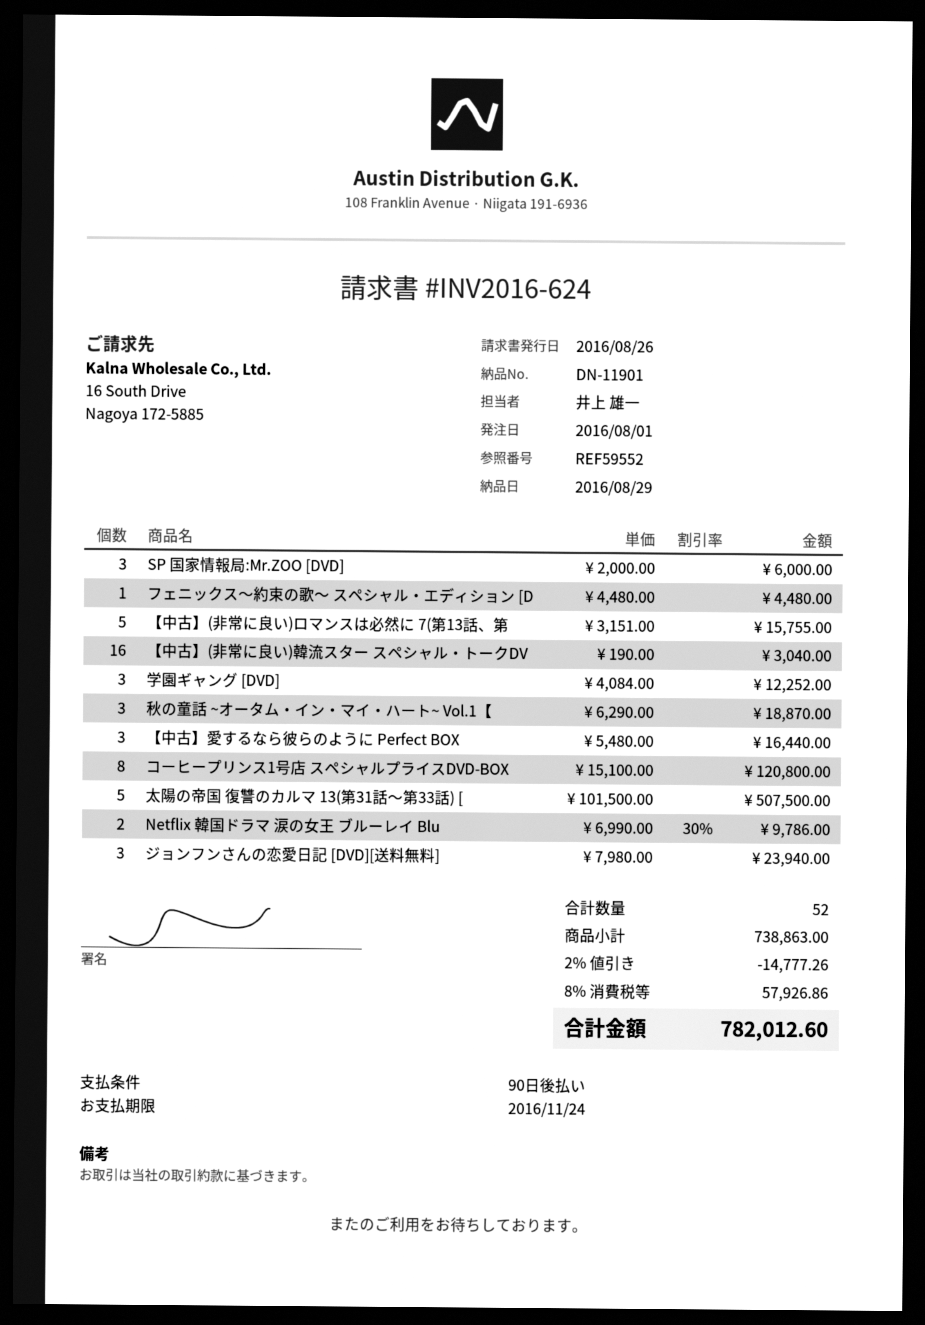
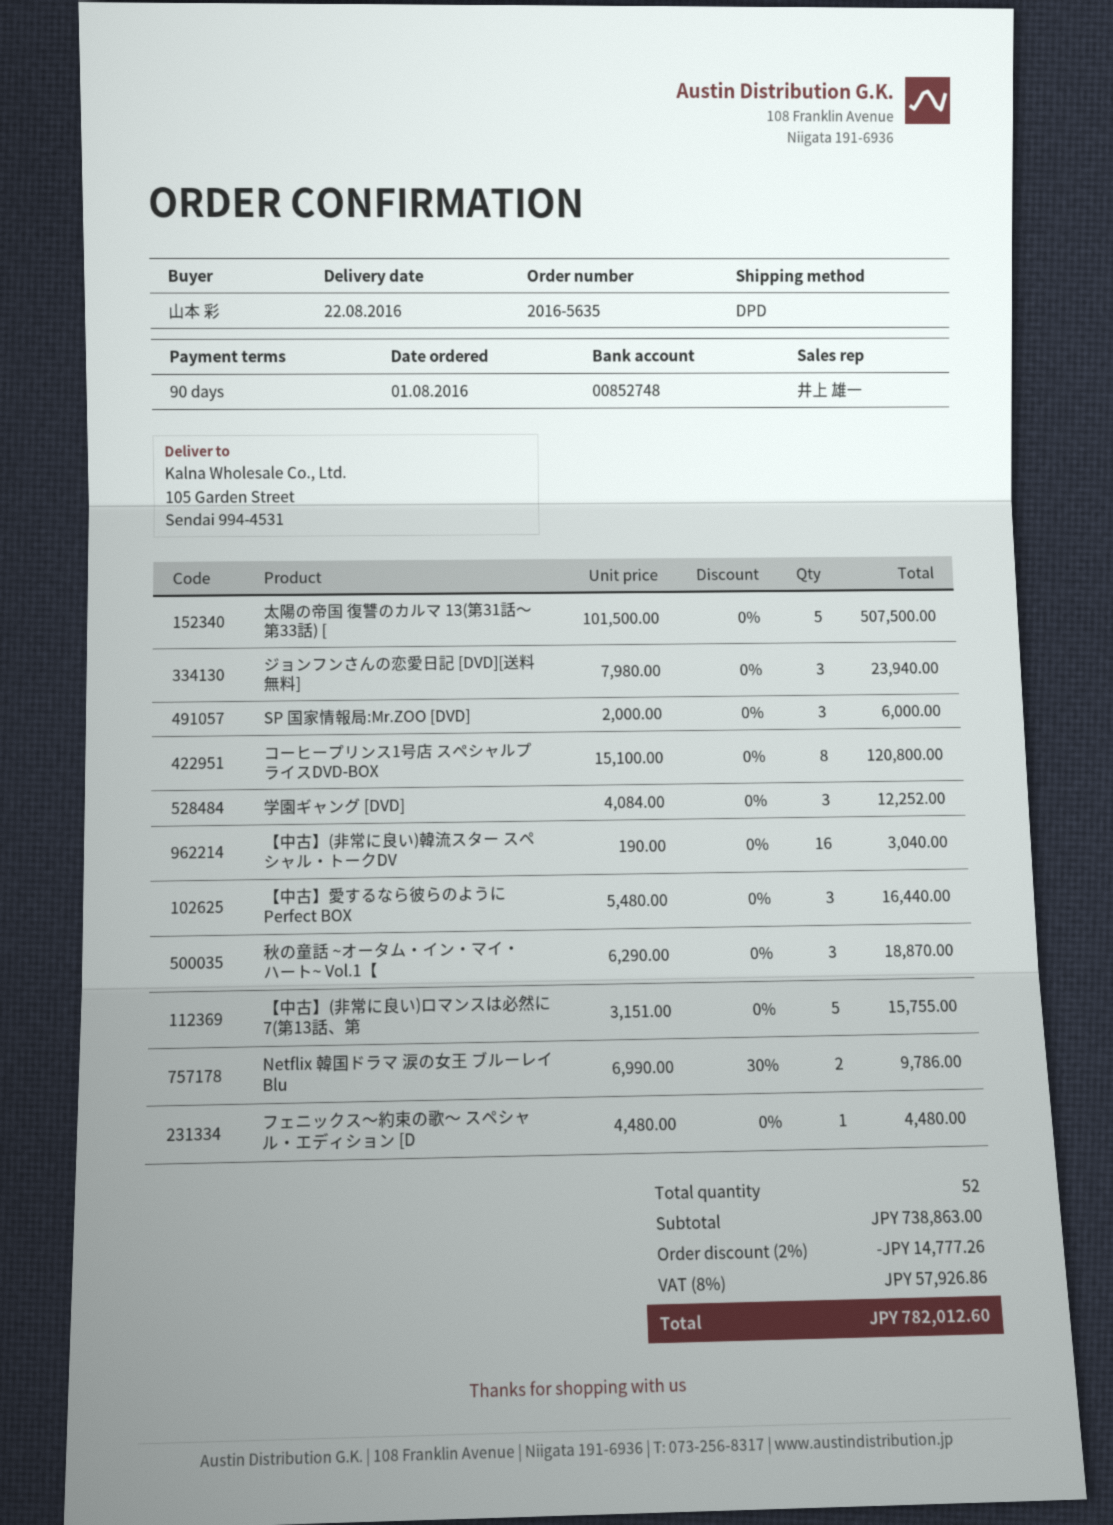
delivery date: 2016-08-29 -> 2016-08-22

